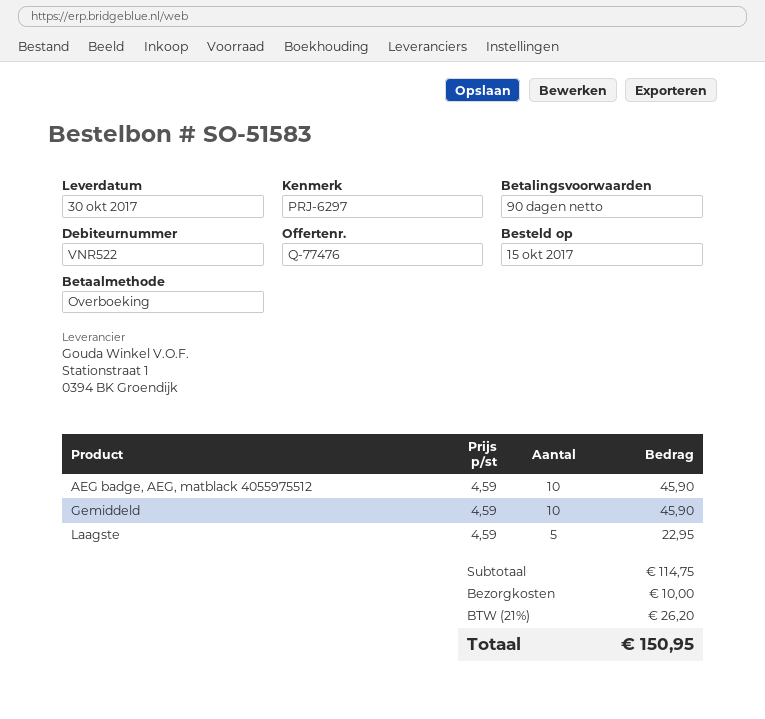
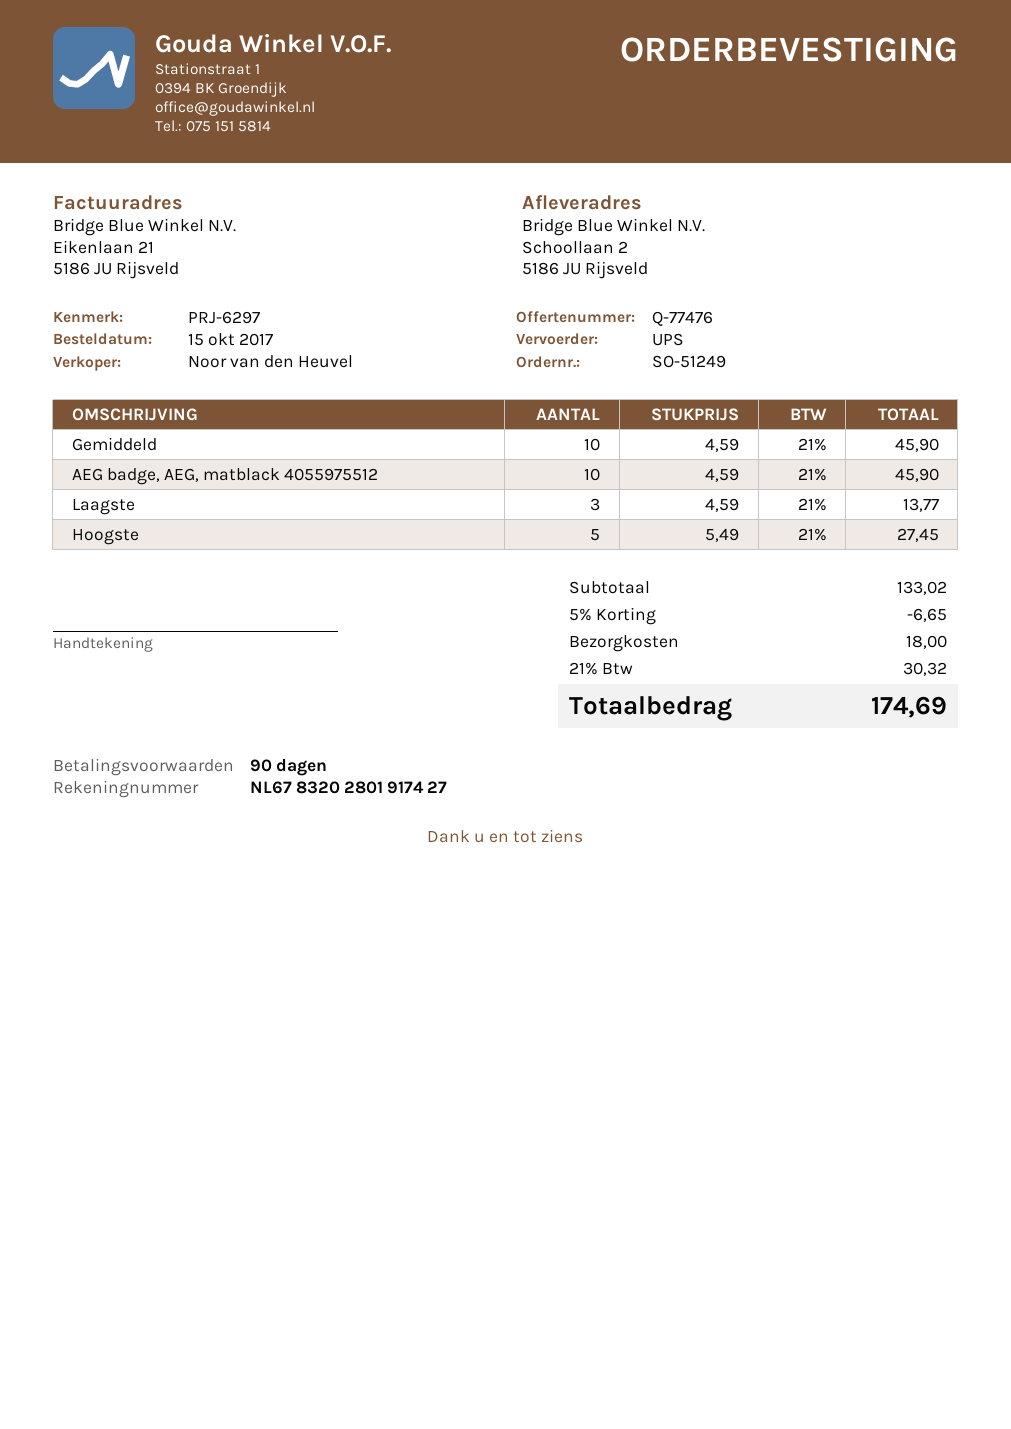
order number: SO-51583 -> SO-51249
Laagste: 5 x 4.59 = 22.95 -> 3 x 4.59 = 13.77
Hoogste: none -> 5 x 5.49 = 27.45
subtotal: 114.75 -> 133.02
discount: none -> 5% = 6.65
shipping: 10.00 -> 18.00
tax: 21% = 26.20 -> 21% = 30.32
total: 150.95 -> 174.69

